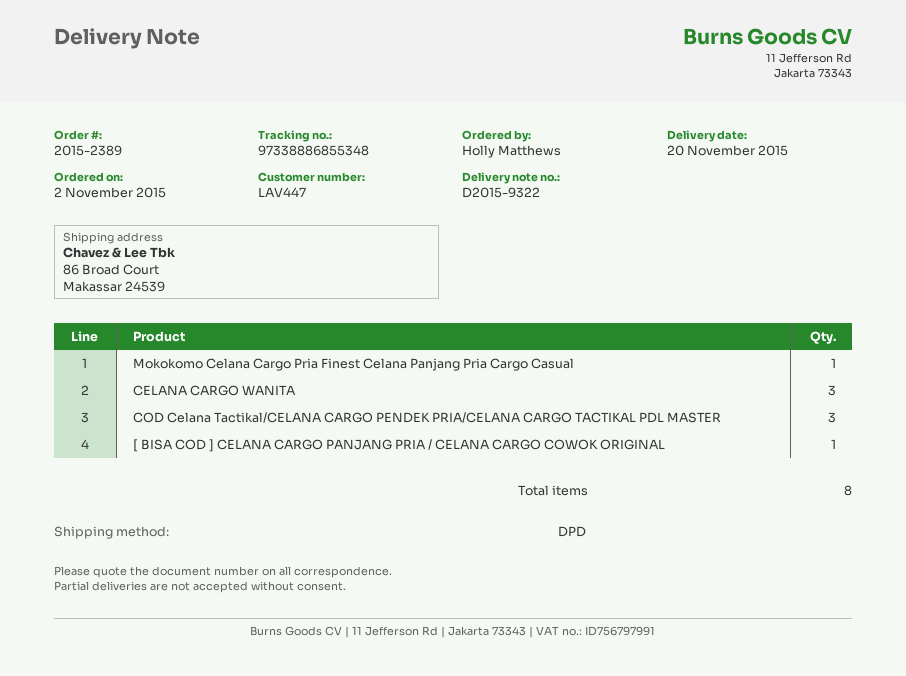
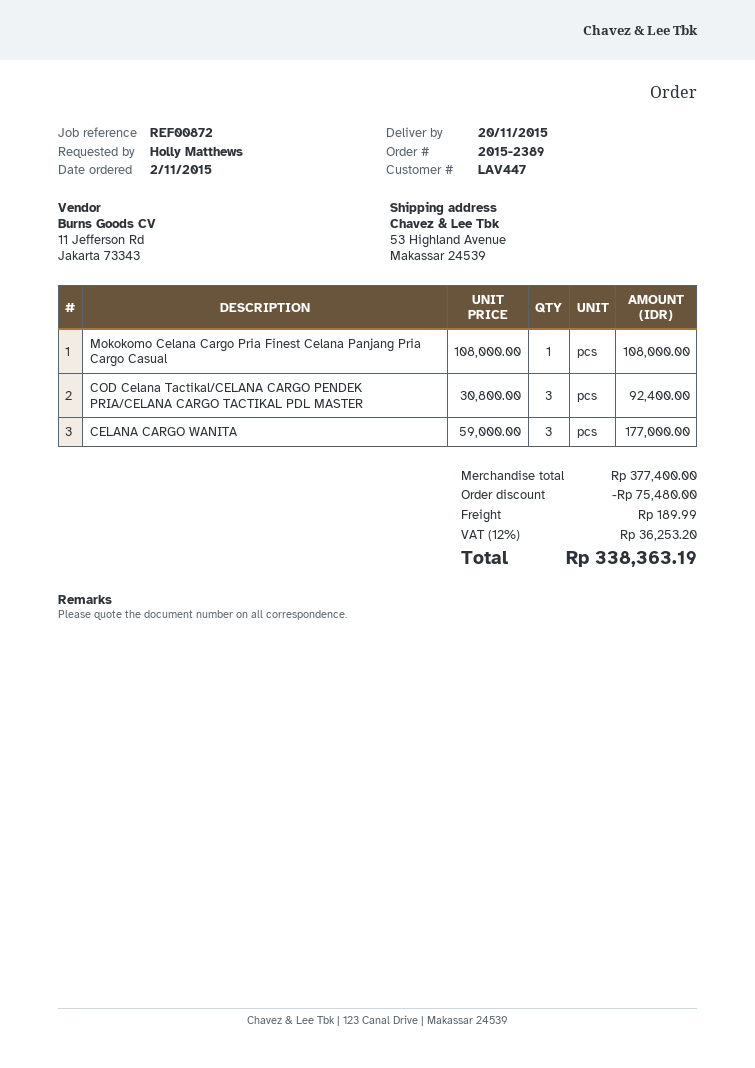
ship to: 86 Broad Court, Makassar 24539 -> 53 Highland Avenue, Makassar 24539
[ BISA COD ] CELANA CARGO PANJANG PRIA / CELANA CARGO COWOK ORIGINAL: 1 -> none

